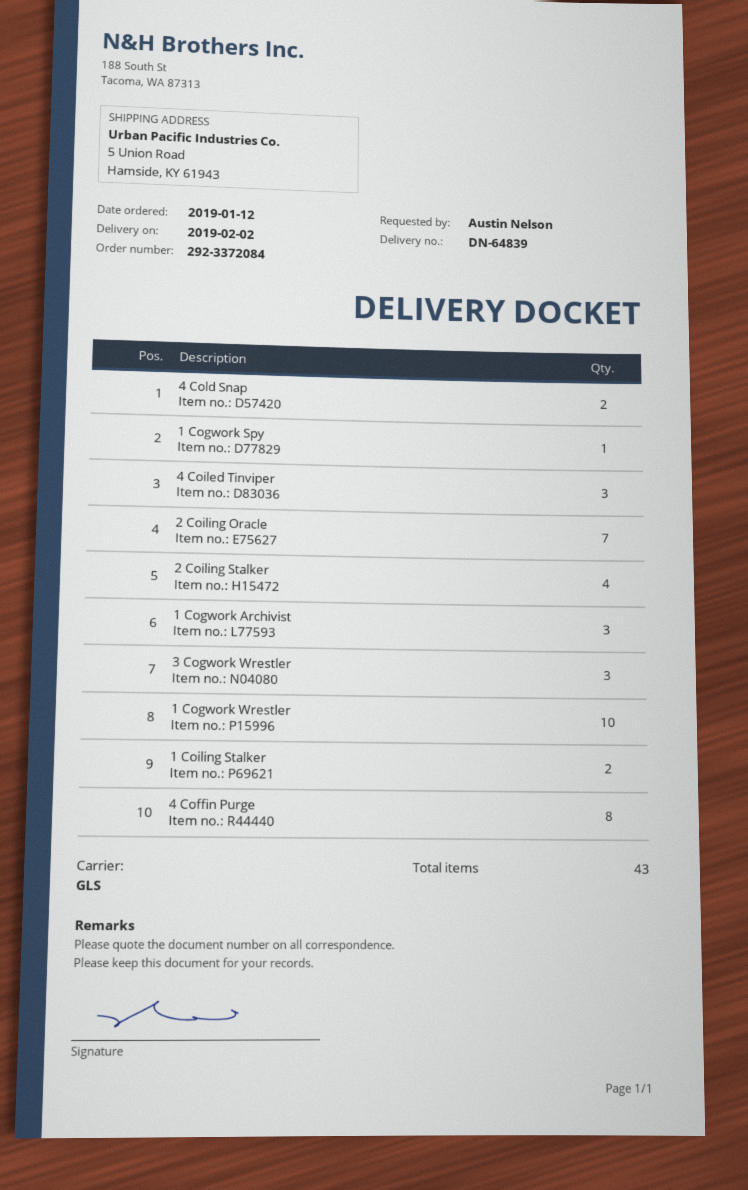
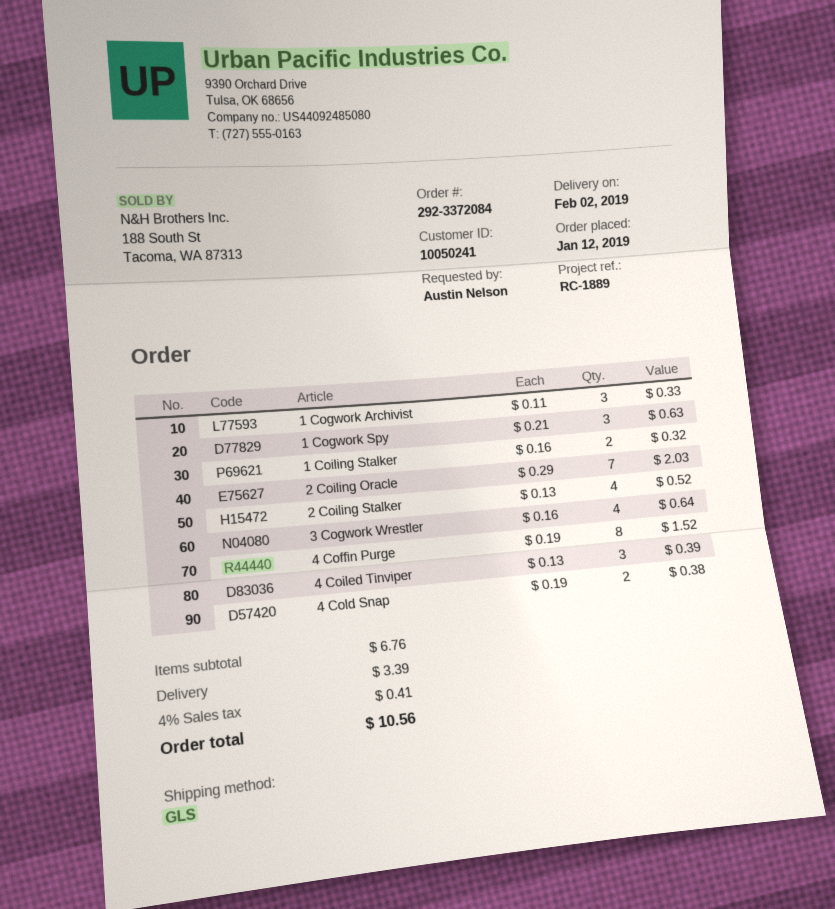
1 Cogwork Spy: 1 -> 3
3 Cogwork Wrestler: 3 -> 4
1 Cogwork Wrestler: 10 -> none

